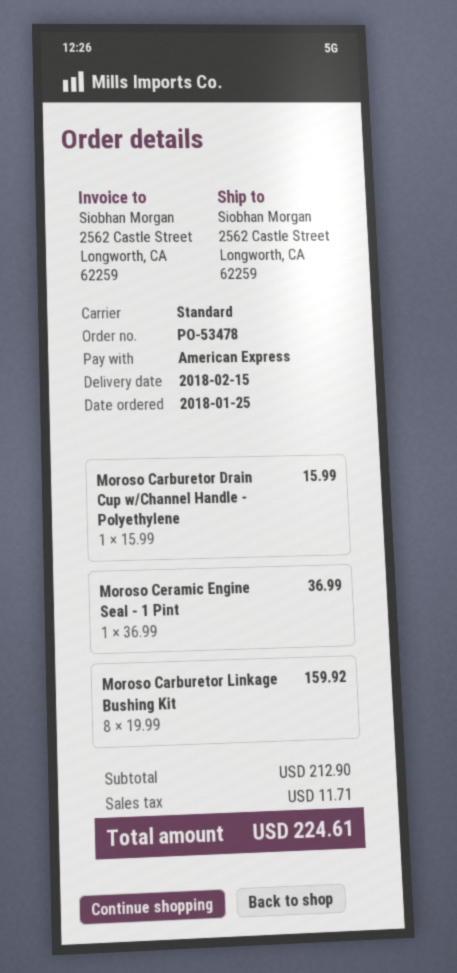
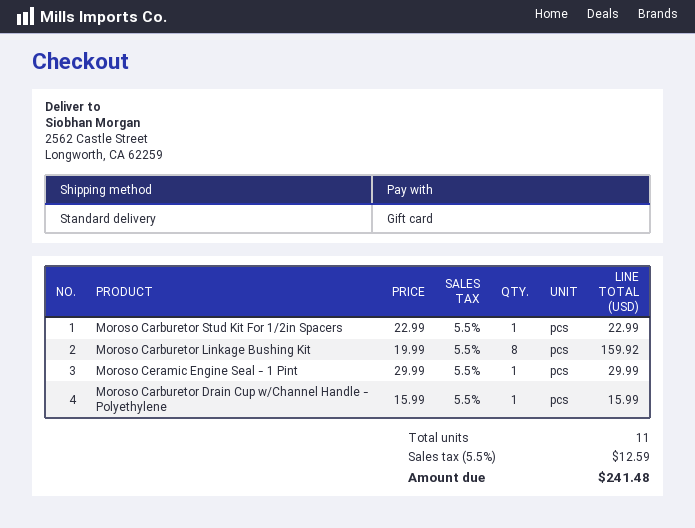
payment method: American Express -> gift card
Moroso Ceramic Engine Seal - 1 Pint: 1 x 36.99 = 36.99 -> 1 x 29.99 = 29.99
Moroso Carburetor Stud Kit For 1/2in Spacers: none -> 1 x 22.99 = 22.99
tax: 11.71 -> 12.59
total: 224.61 -> 241.48

